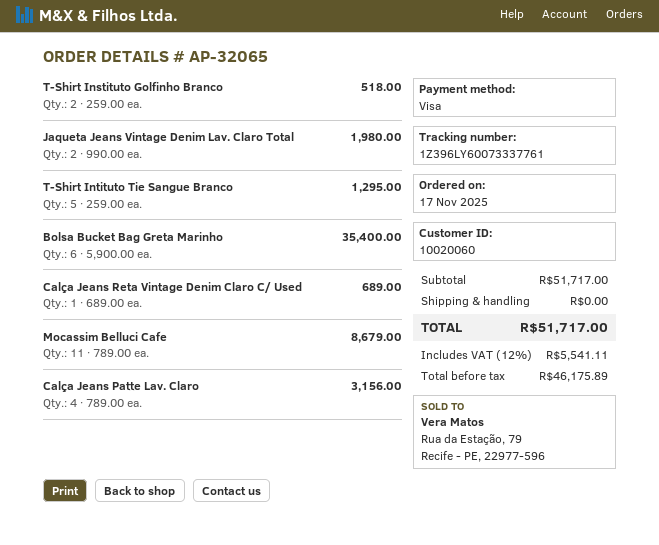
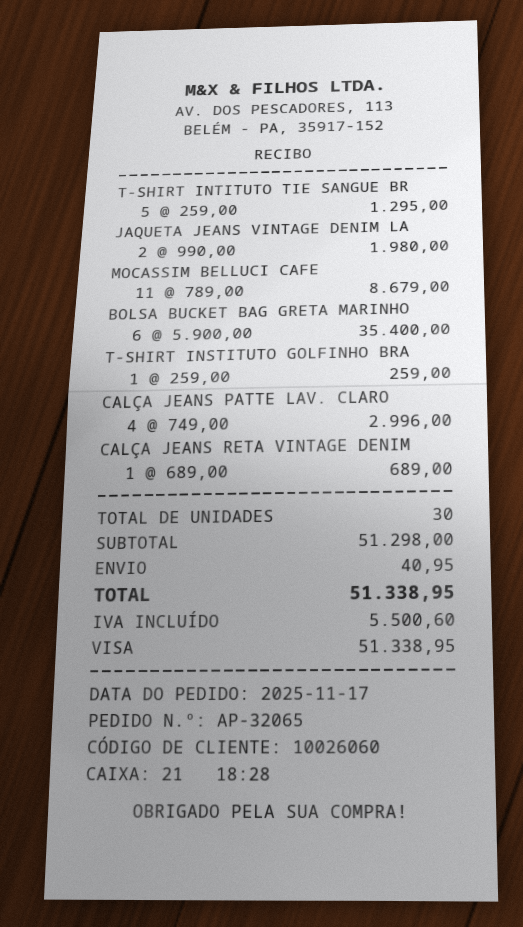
customer number: 10020060 -> 10026060
T-Shirt Instituto Golfinho Branco: 2 x 259.00 = 518.00 -> 1 x 259.00 = 259.00
Calça Jeans Patte Lav. Claro: 4 x 789.00 = 3156.00 -> 4 x 749.00 = 2996.00
subtotal: 51717.00 -> 51298.00
shipping: 0.00 -> 40.95
tax: 5541.11 -> 5500.60
total: 51717.00 -> 51338.95

